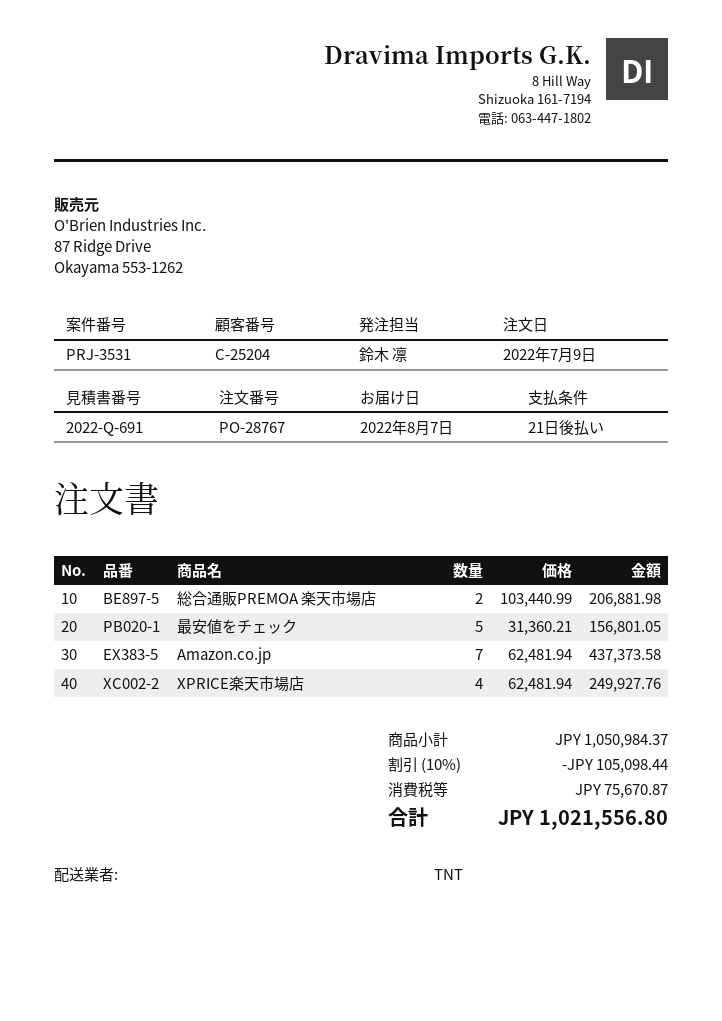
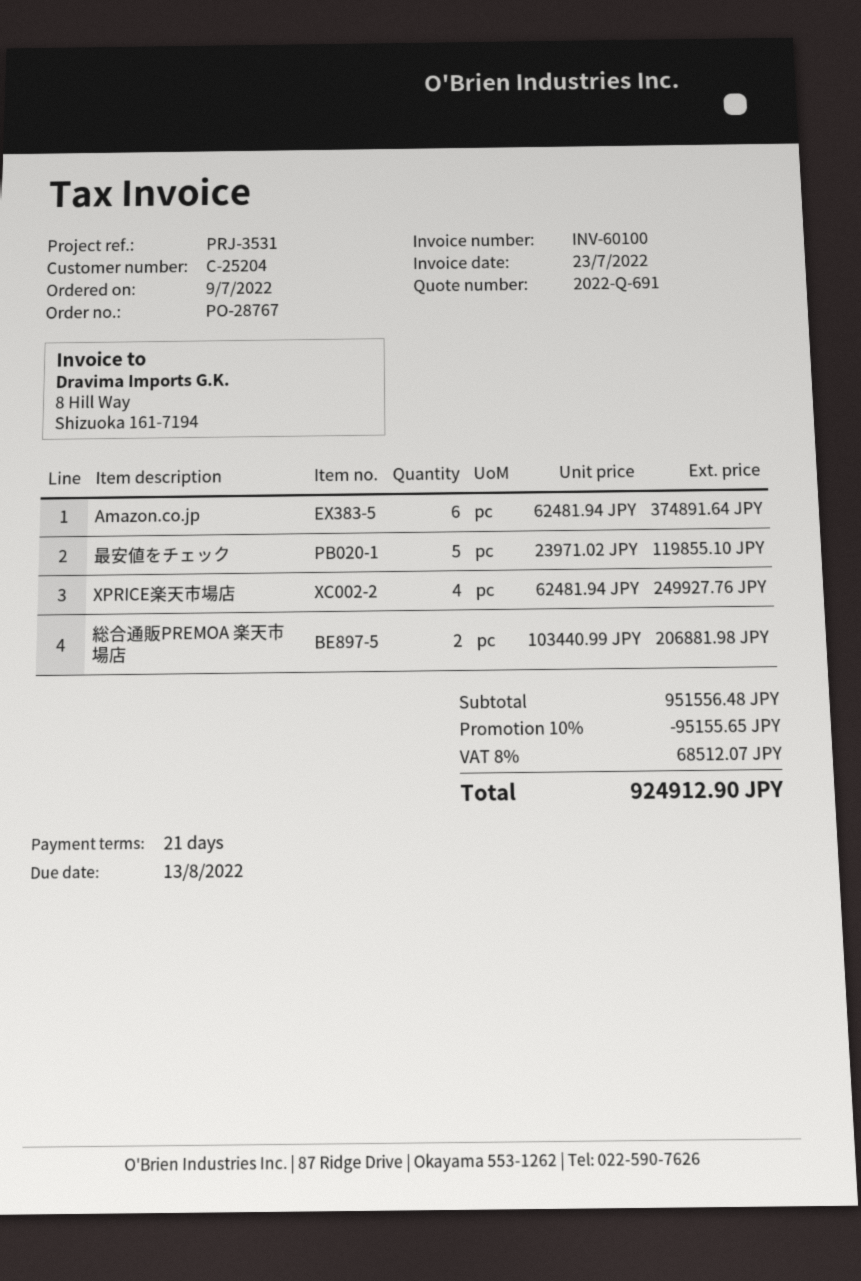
最安値をチェック: 5 x 31360.21 = 156801.05 -> 5 x 23971.02 = 119855.10
Amazon.co.jp: 7 x 62481.94 = 437373.58 -> 6 x 62481.94 = 374891.64
subtotal: 1050984.37 -> 951556.48
discount: 10% = 105098.44 -> 10% = 95155.65
tax: 75670.87 -> 68512.07
total: 1021556.80 -> 924912.90

